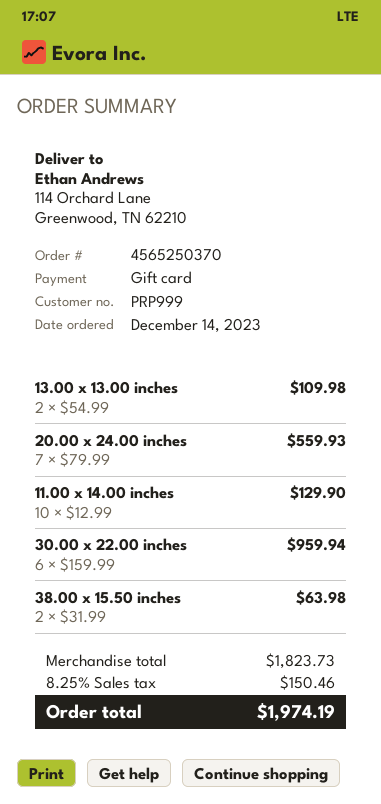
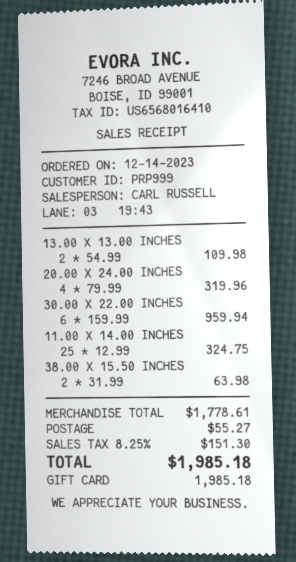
20.00 x 24.00 inches: 7 x 79.99 = 559.93 -> 4 x 79.99 = 319.96
11.00 x 14.00 inches: 10 x 12.99 = 129.90 -> 25 x 12.99 = 324.75
subtotal: 1823.73 -> 1778.61
shipping: none -> 55.27
tax: 8.25% = 150.46 -> 8.25% = 151.30
total: 1974.19 -> 1985.18

